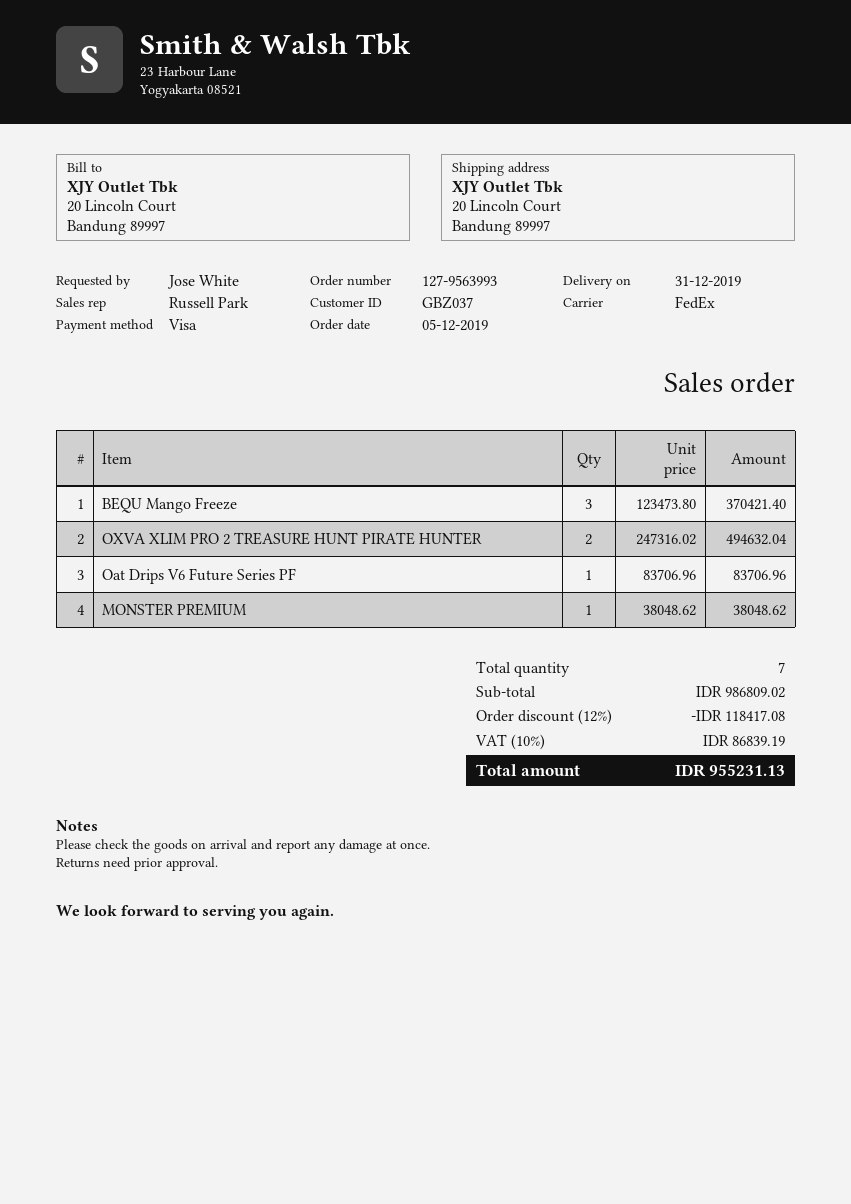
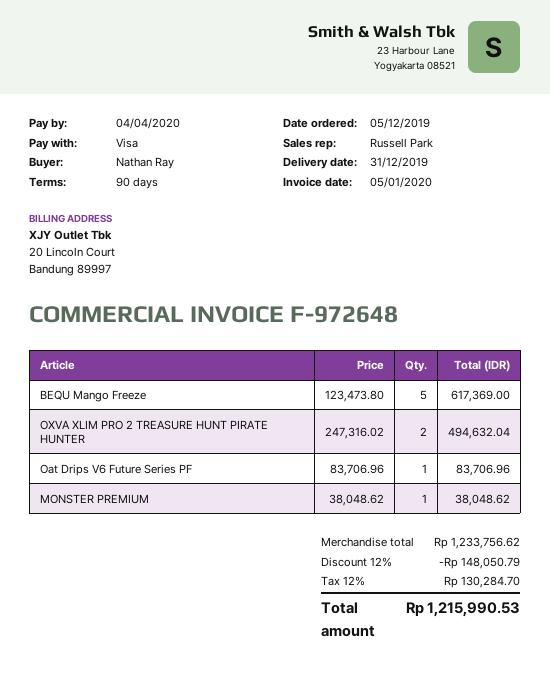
ordered by: Jose White -> Nathan Ray
BEQU Mango Freeze: 3 x 123473.80 = 370421.40 -> 5 x 123473.80 = 617369.00
subtotal: 986809.02 -> 1233756.62
discount: 12% = 118417.08 -> 12% = 148050.79
tax: 10% = 86839.19 -> 12% = 130284.70
total: 955231.13 -> 1215990.53

